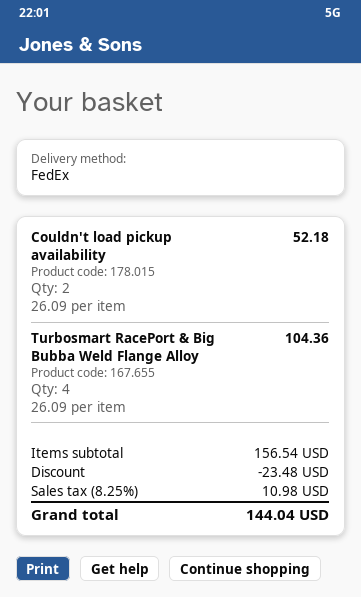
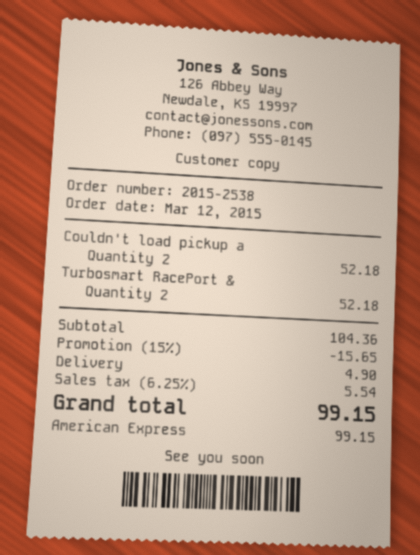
Turbosmart RacePort & Big Bubba Weld Flange Alloy: 4 for 104.36 -> 2 for 52.18
subtotal: 156.54 -> 104.36
discount: 23.48 -> 15.65
shipping: none -> 4.90
tax: 8.25% = 10.98 -> 6.25% = 5.54
total: 144.04 -> 99.15

